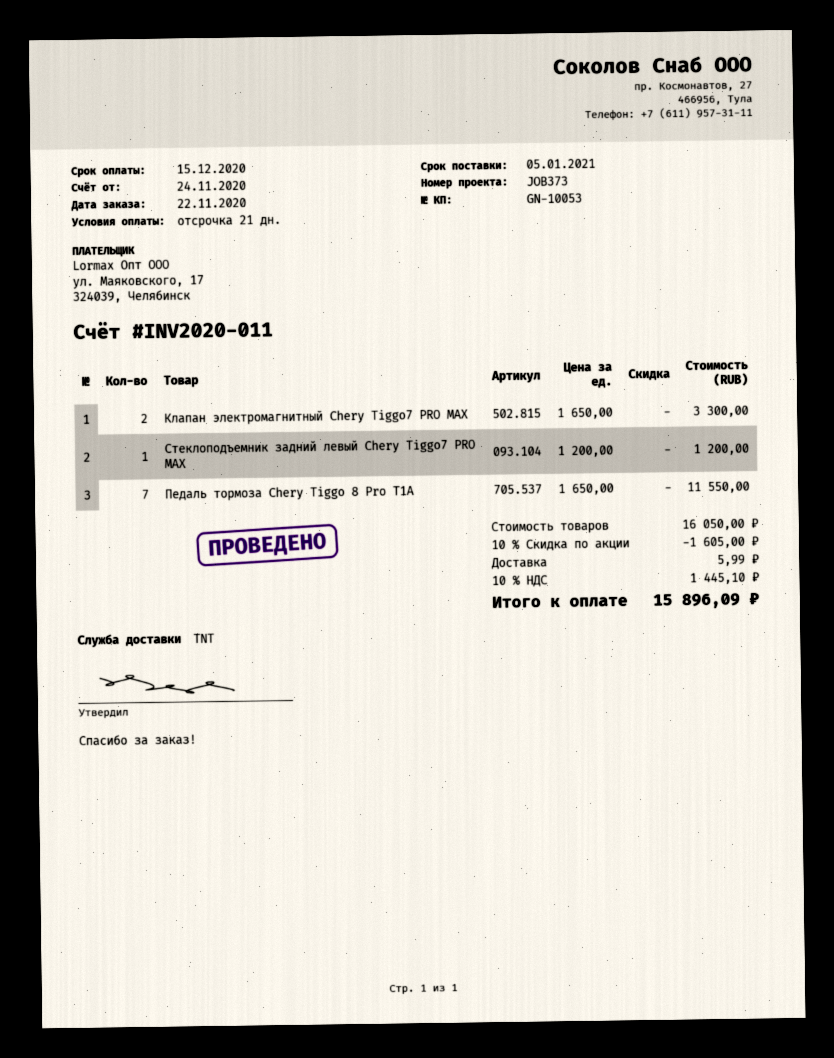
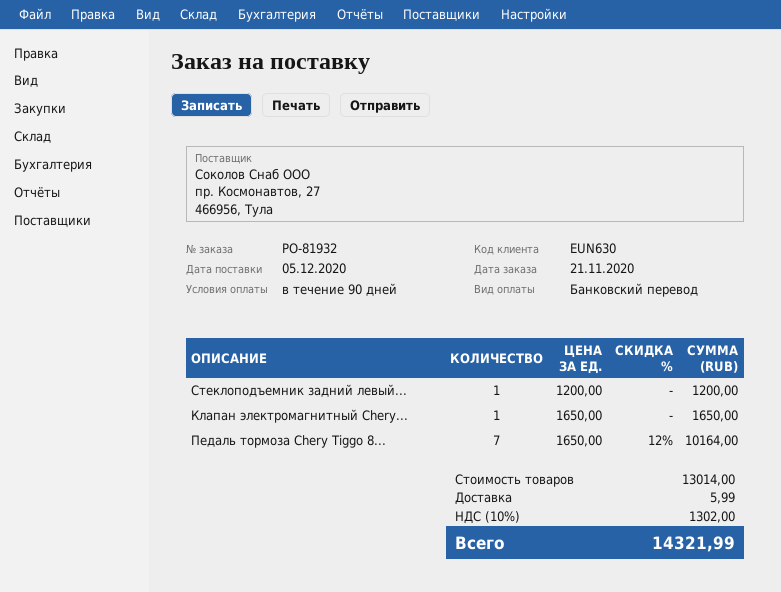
order date: 2020-11-22 -> 2020-11-21
delivery date: 2021-01-05 -> 2020-12-05
payment terms: 21 days -> 90 days
Клапан электромагнитный Chery Tiggo7 PRO MAX: 2 x 1650.00 = 3300.00 -> 1 x 1650.00 = 1650.00
Педаль тормоза Chery Tiggo 8 Pro T1A: 7 x 1650.00 = 11550.00 -> 7 x 1650.00 - 12% = 10164.00
subtotal: 16050.00 -> 13014.00
discount: 10% = 1605.00 -> none
tax: 10% = 1445.10 -> 10% = 1302.00
total: 15896.09 -> 14321.99

